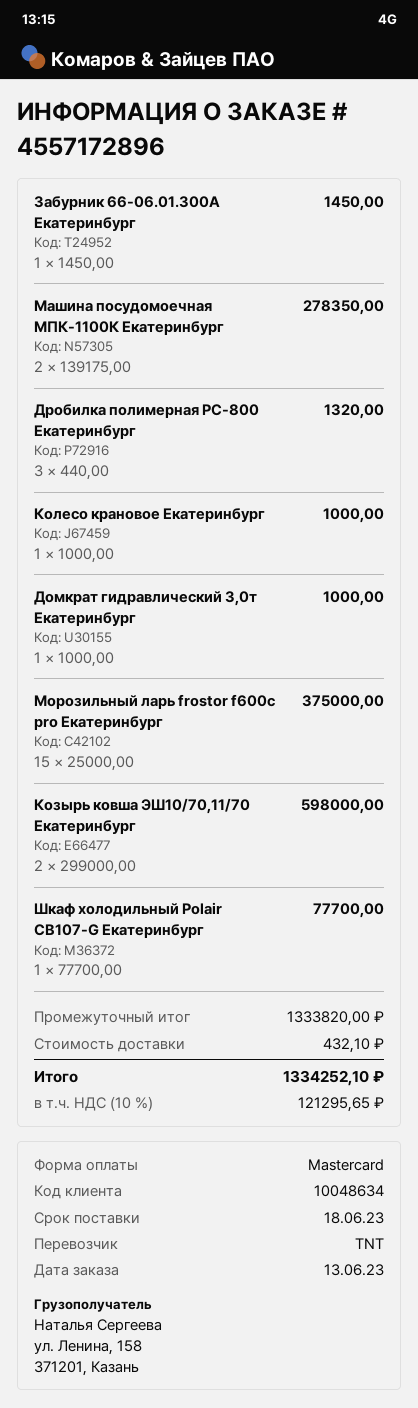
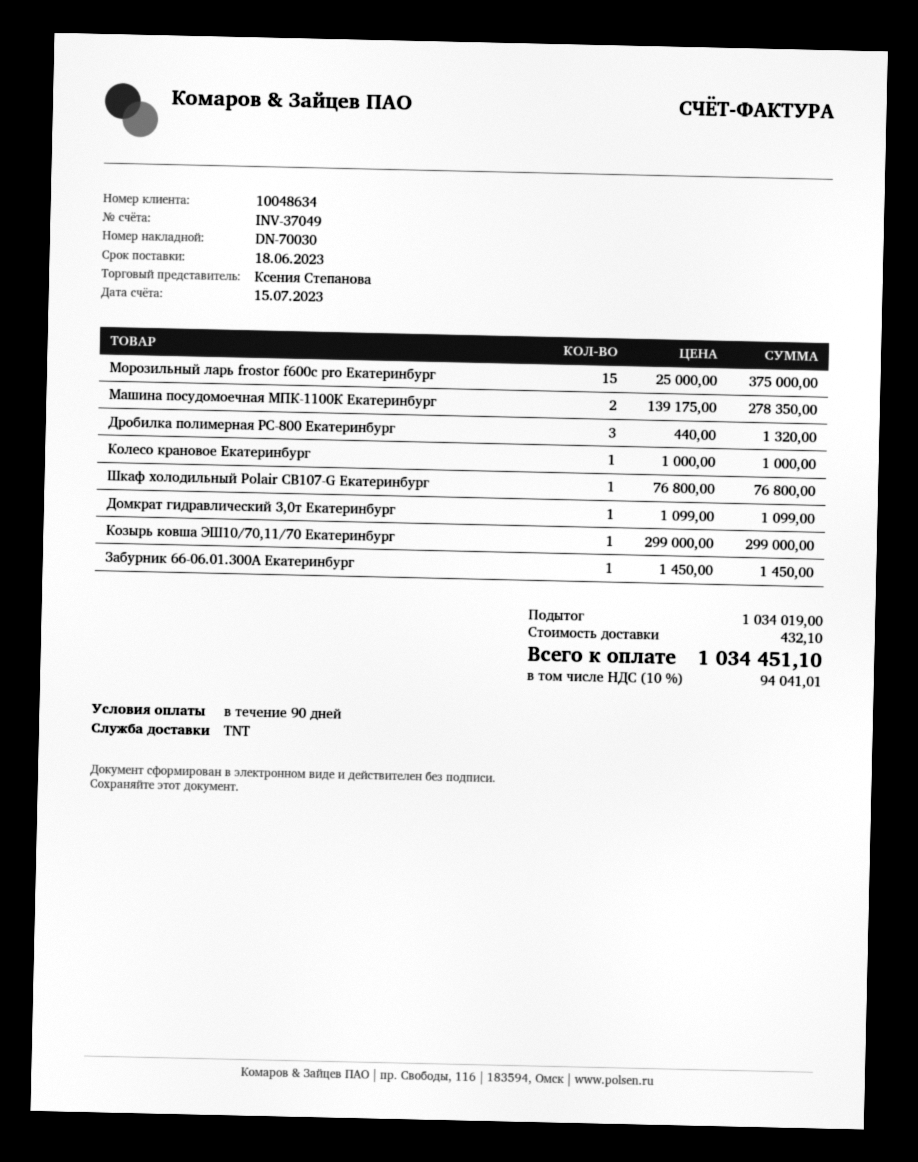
Домкрат гидравлический 3,0т Екатеринбург: 1 x 1000.00 = 1000.00 -> 1 x 1099.00 = 1099.00
Козырь ковша ЭШ10/70,11/70 Екатеринбург: 2 x 299000.00 = 598000.00 -> 1 x 299000.00 = 299000.00
Шкаф холодильный Polair CB107-G Екатеринбург: 1 x 77700.00 = 77700.00 -> 1 x 76800.00 = 76800.00
subtotal: 1333820.00 -> 1034019.00
tax: 10% = 121295.65 -> 10% = 94041.01
total: 1334252.10 -> 1034451.10

